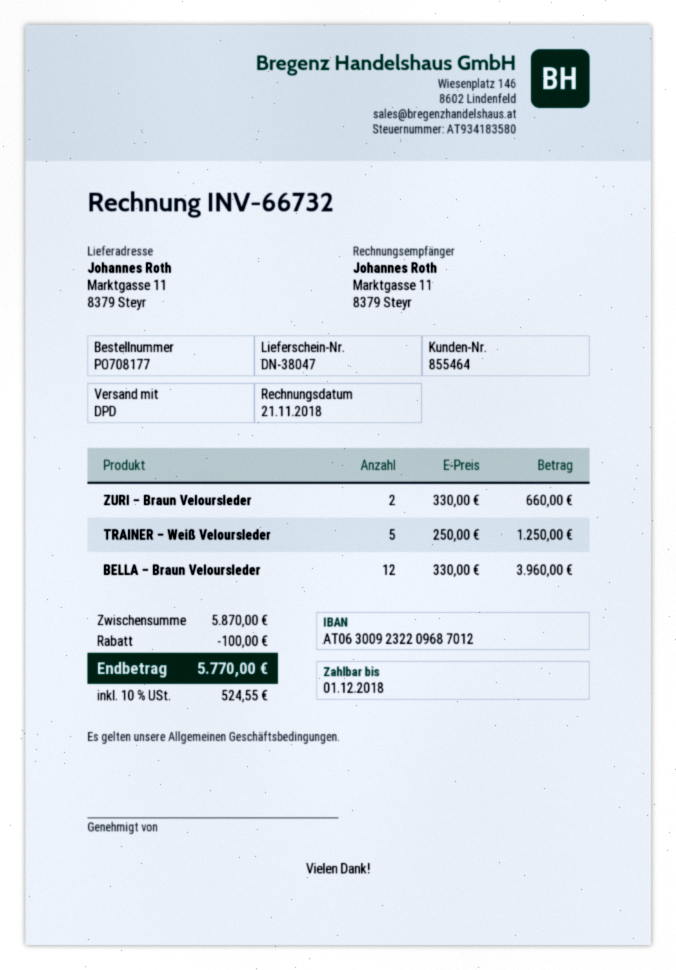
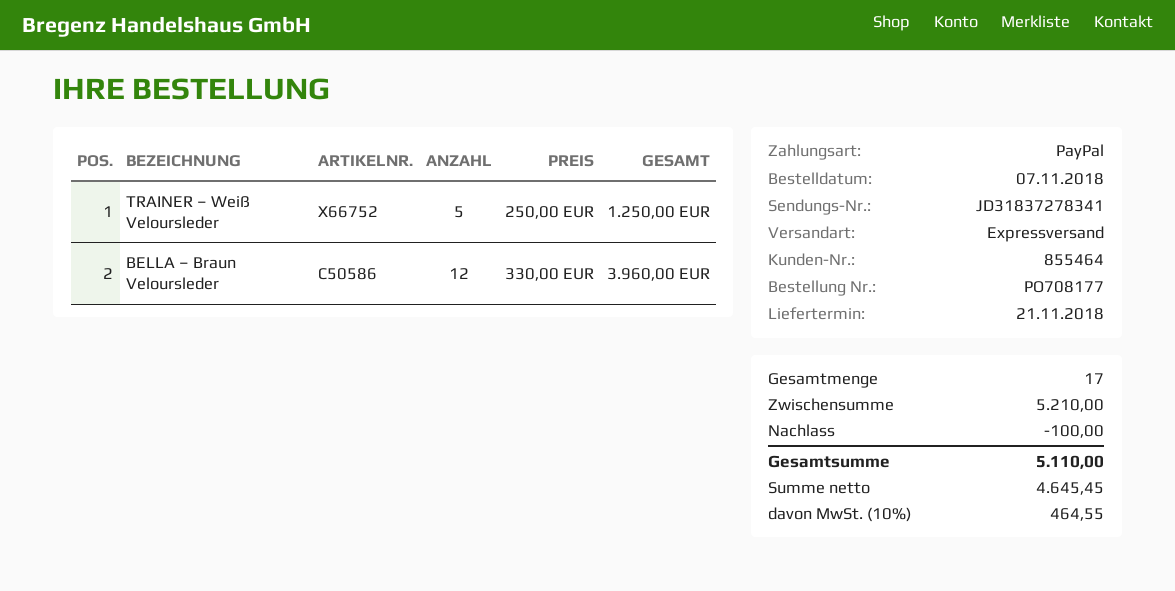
shipping method: DPD -> express
ZURI – Braun Veloursleder: 2 x 330.00 = 660.00 -> none
subtotal: 5870.00 -> 5210.00
tax: 10% = 524.55 -> 10% = 464.55
total: 5770.00 -> 5110.00

